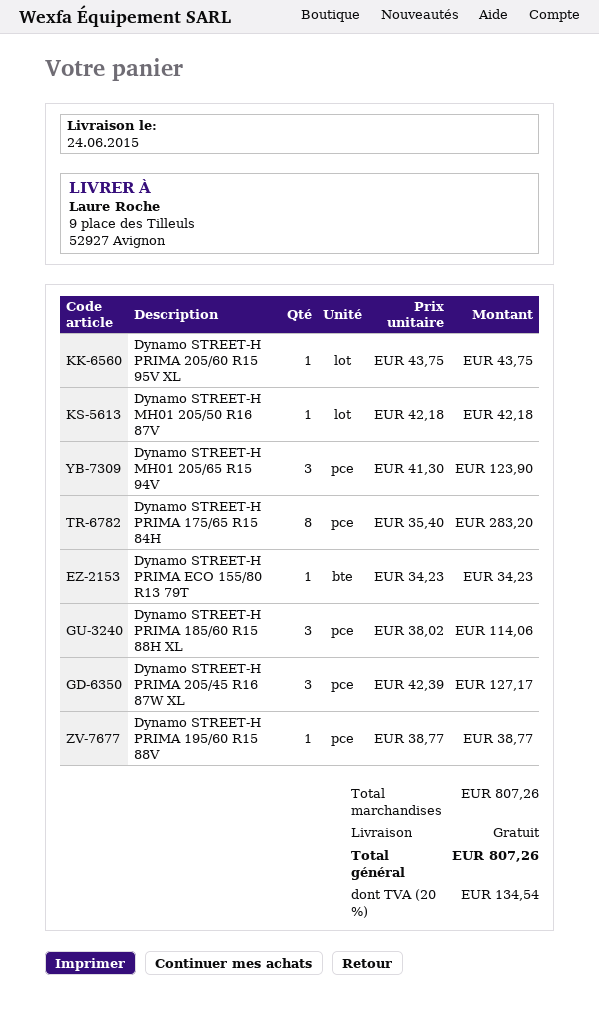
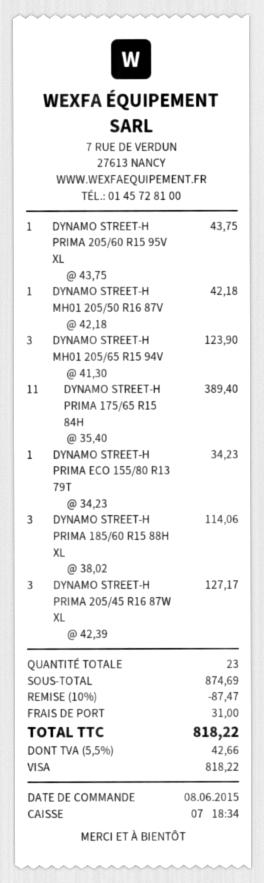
Dynamo STREET-H PRIMA 175/65 R15 84H: 8 x 35.40 = 283.20 -> 11 x 35.40 = 389.40
Dynamo STREET-H PRIMA 195/60 R15 88V: 1 x 38.77 = 38.77 -> none
subtotal: 807.26 -> 874.69
discount: none -> 10% = 87.47
shipping: 0.00 -> 31.00
tax: 20% = 134.54 -> 5.5% = 42.66
total: 807.26 -> 818.22

